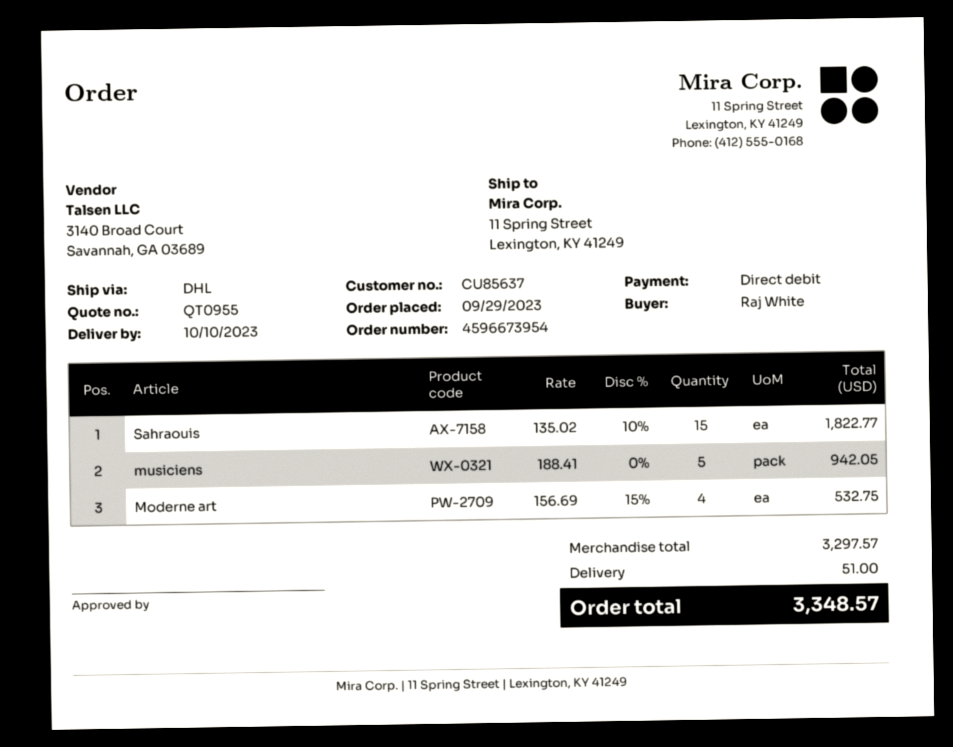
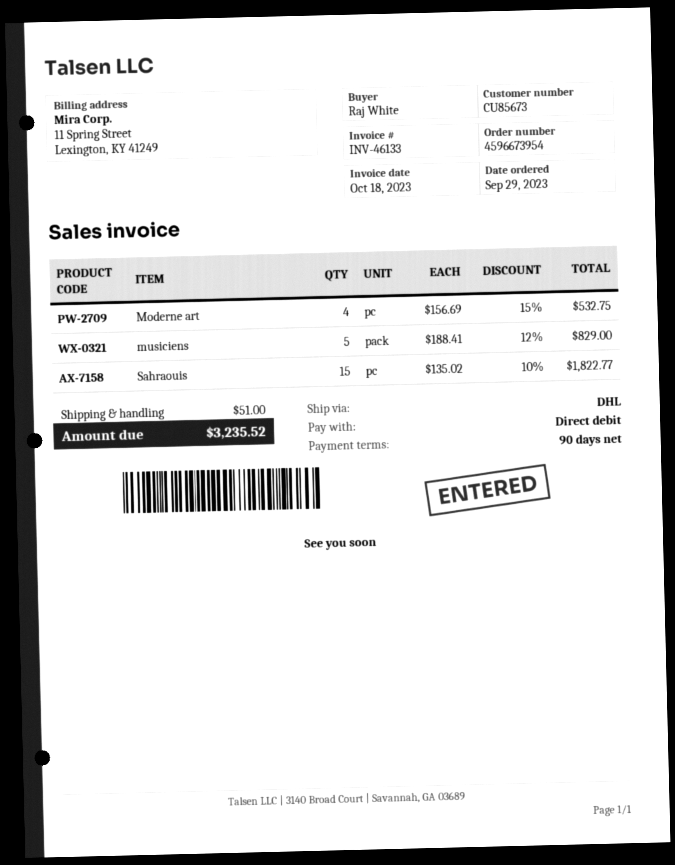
customer number: CU85637 -> CU85673
musiciens: 5 x 188.41 = 942.05 -> 5 x 188.41 - 12% = 829.00
total: 3348.57 -> 3235.52

